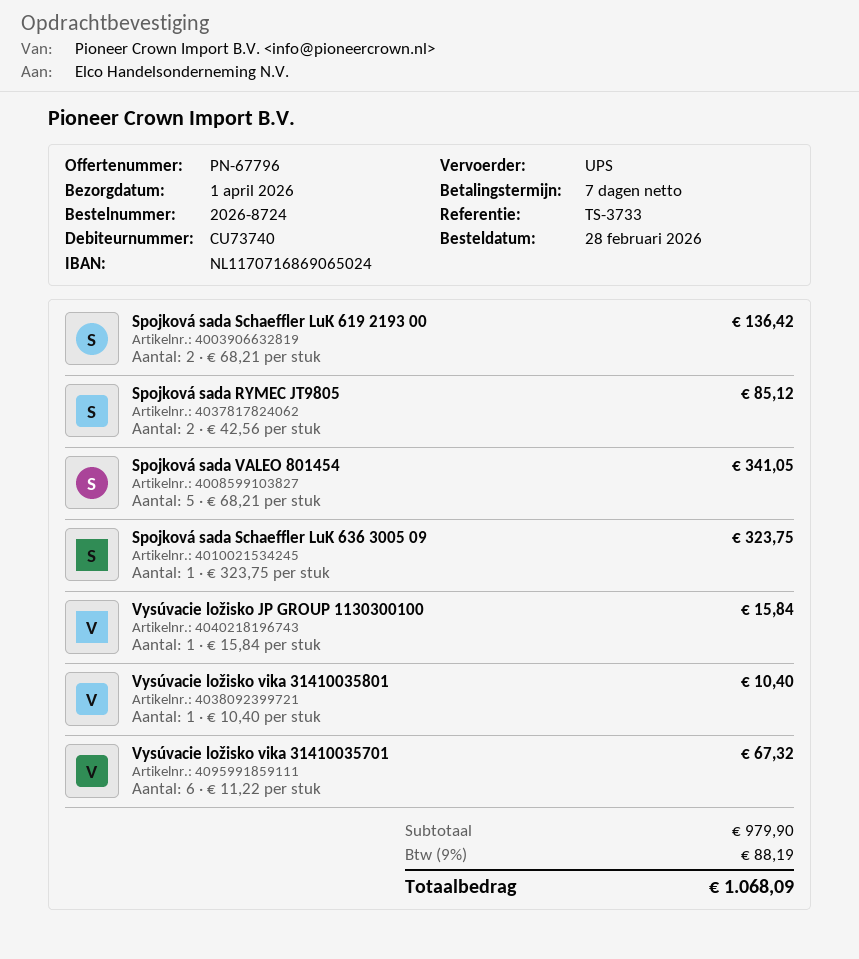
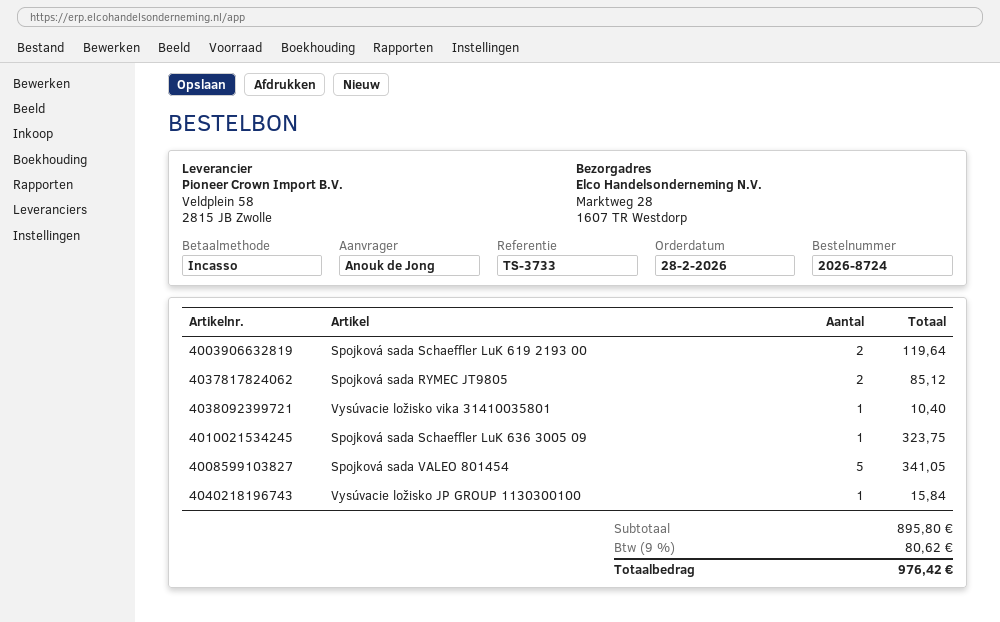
Spojková sada Schaeffler LuK 619 2193 00: 2 for 136.42 -> 2 for 119.64
Vysúvacie ložisko vika 31410035701: 6 for 67.32 -> none
subtotal: 979.90 -> 895.80
tax: 9% = 88.19 -> 9% = 80.62
total: 1068.09 -> 976.42

